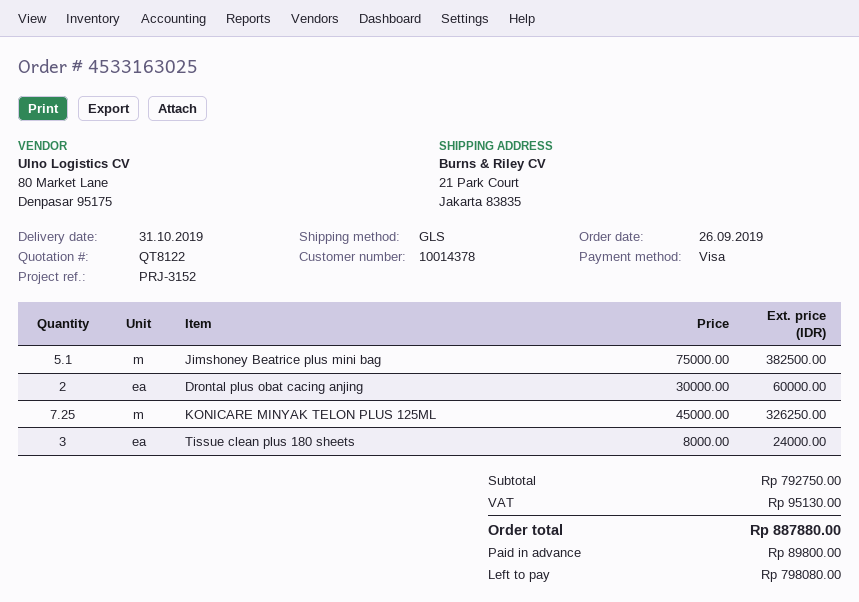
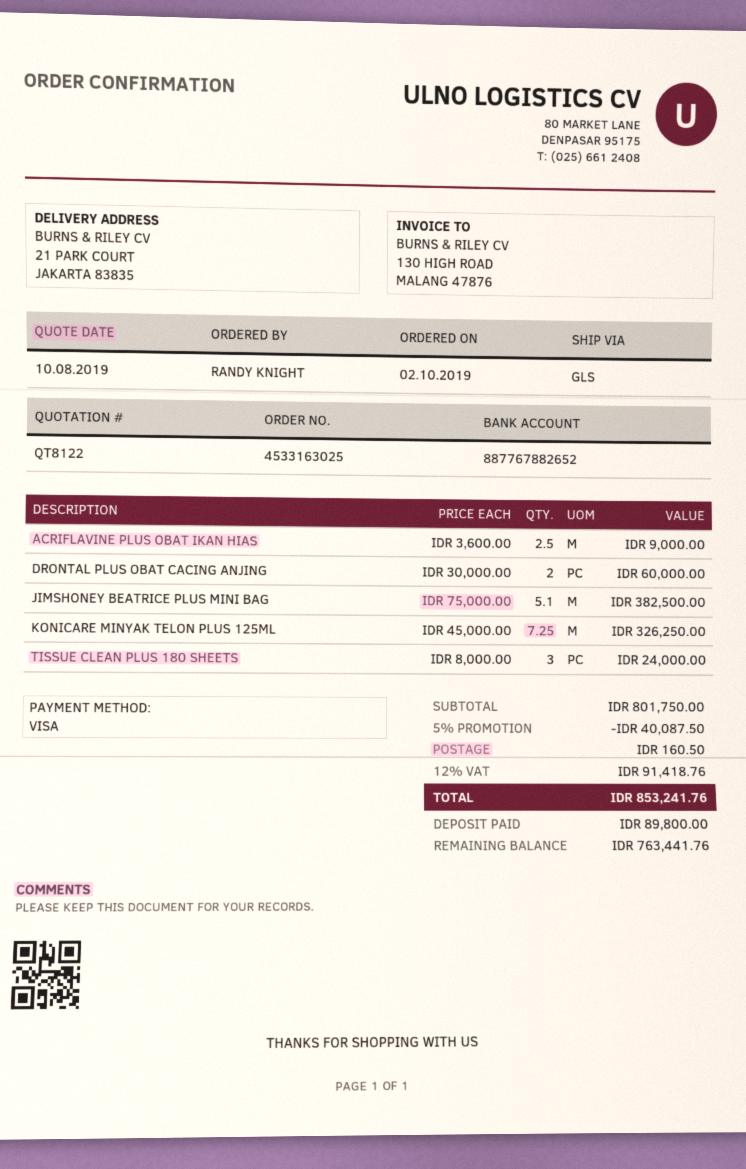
order date: 2019-09-26 -> 2019-10-02
ACRIFLAVINE PLUS OBAT IKAN HIAS: none -> 2.5 x 3600.00 = 9000.00
subtotal: 792750.00 -> 801750.00
discount: none -> 5% = 40087.50
shipping: none -> 160.50
tax: 95130.00 -> 91418.76
total: 887880.00 -> 853241.76
balance: 798080.00 -> 763441.76

